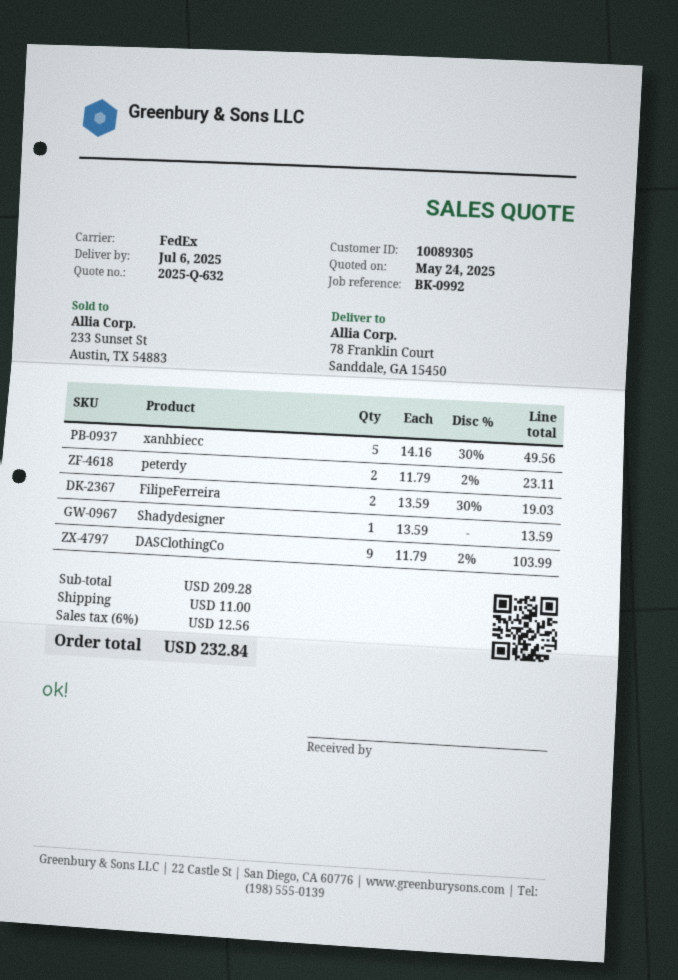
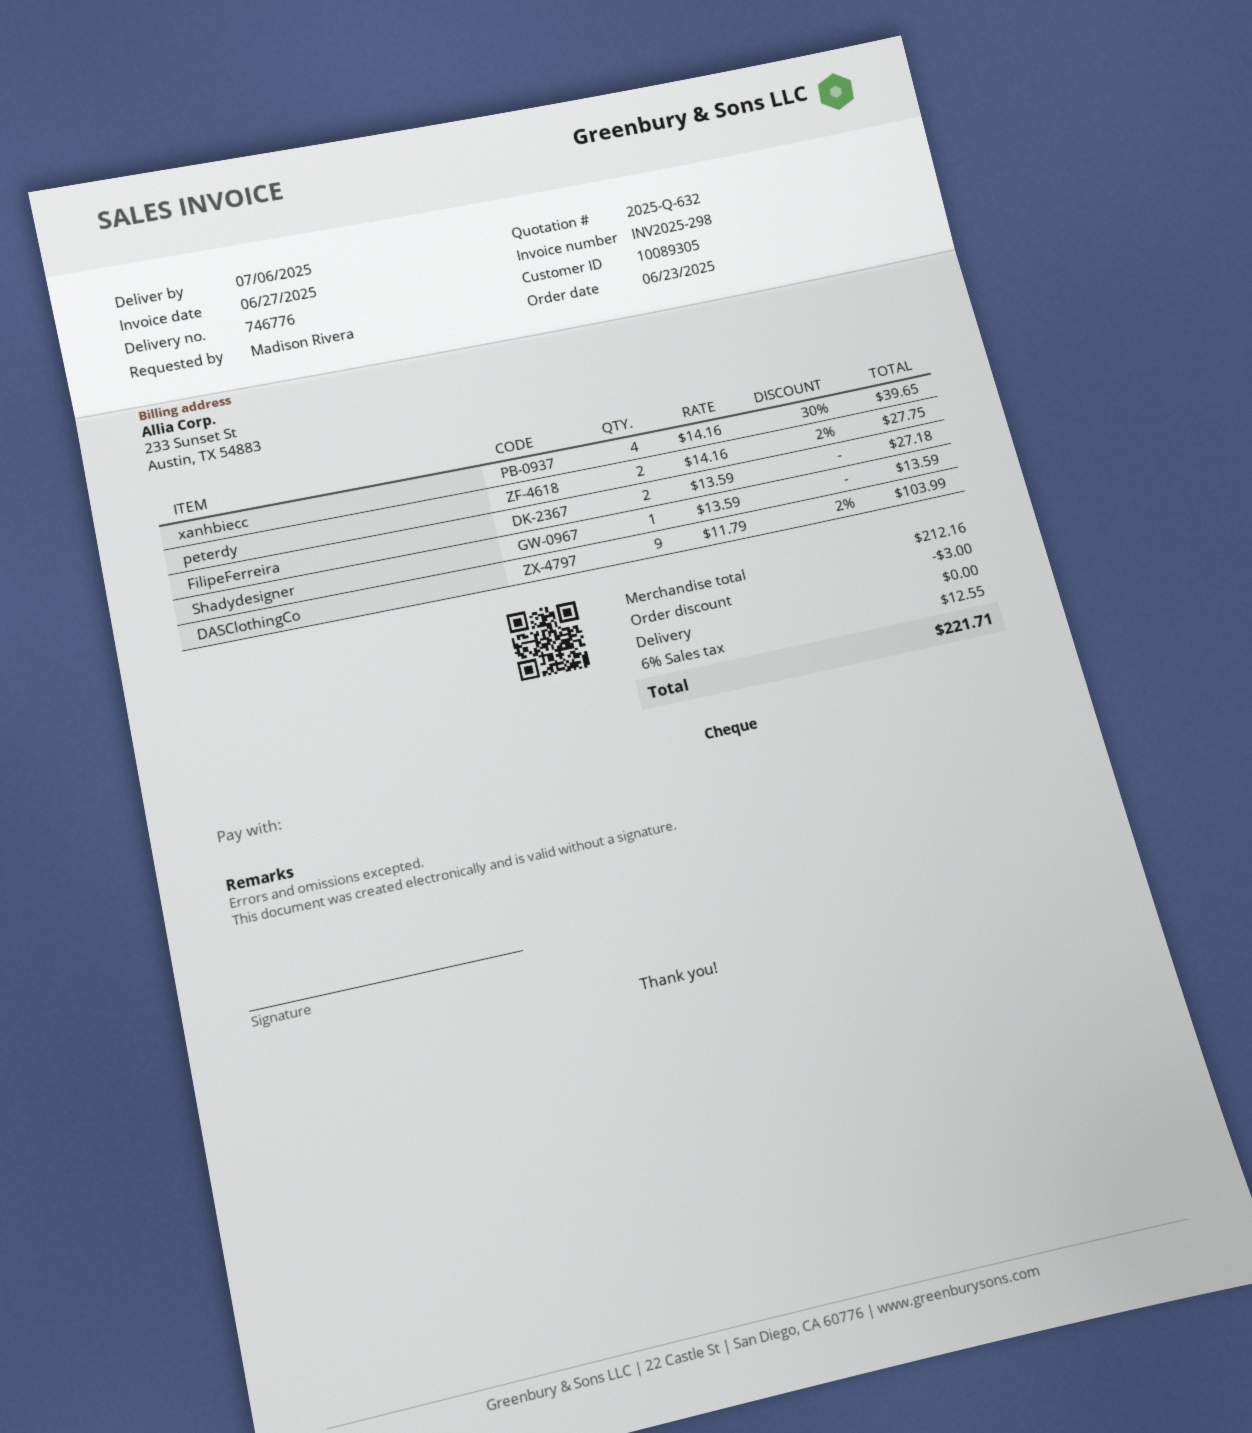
xanhbiecc: 5 x 14.16 - 30% = 49.56 -> 4 x 14.16 - 30% = 39.65
peterdy: 2 x 11.79 - 2% = 23.11 -> 2 x 14.16 - 2% = 27.75
FilipeFerreira: 2 x 13.59 - 30% = 19.03 -> 2 x 13.59 = 27.18
subtotal: 209.28 -> 212.16
discount: none -> 3.00
shipping: 11.00 -> 0.00
tax: 6% = 12.56 -> 6% = 12.55
total: 232.84 -> 221.71

